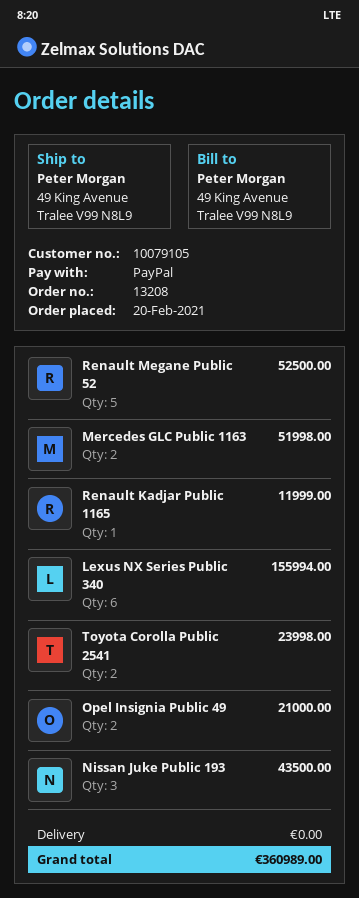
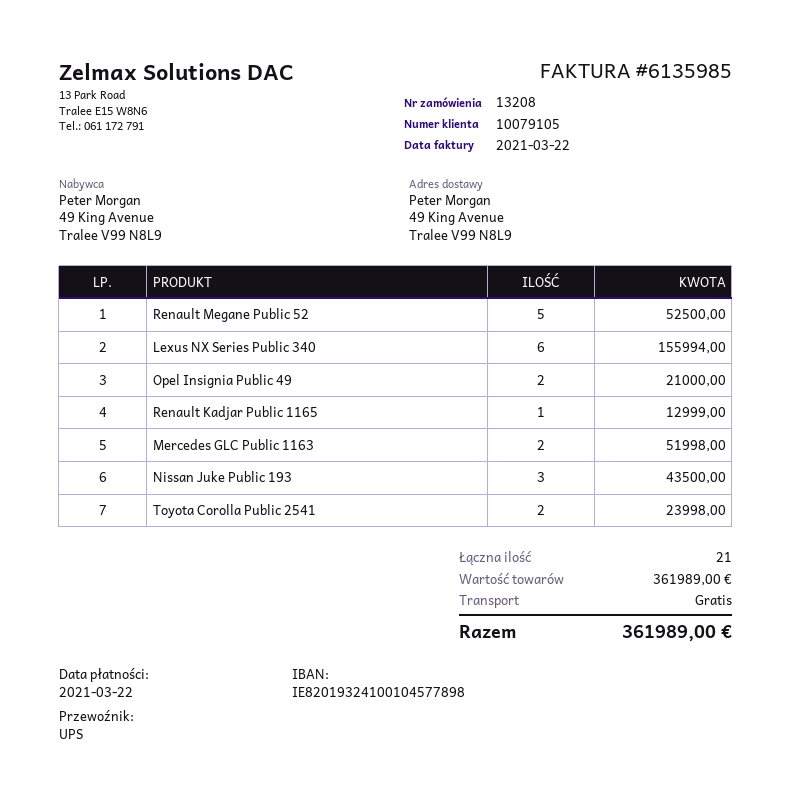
Renault Kadjar Public 1165: 1 for 11999.00 -> 1 for 12999.00
total: 360989.00 -> 361989.00

